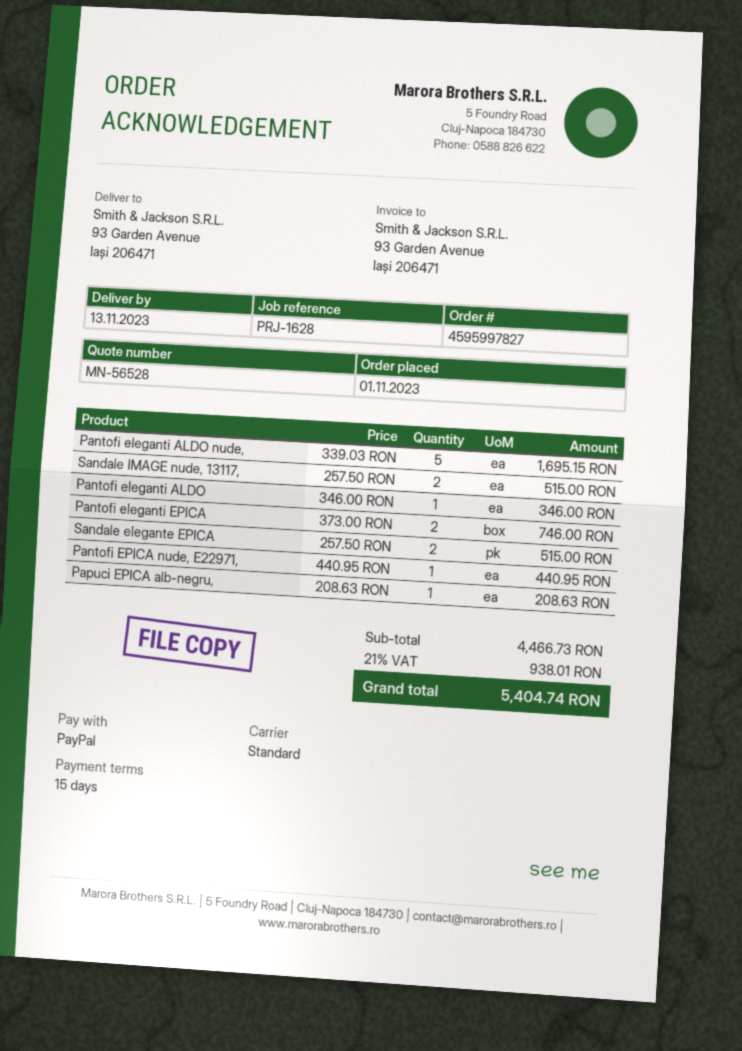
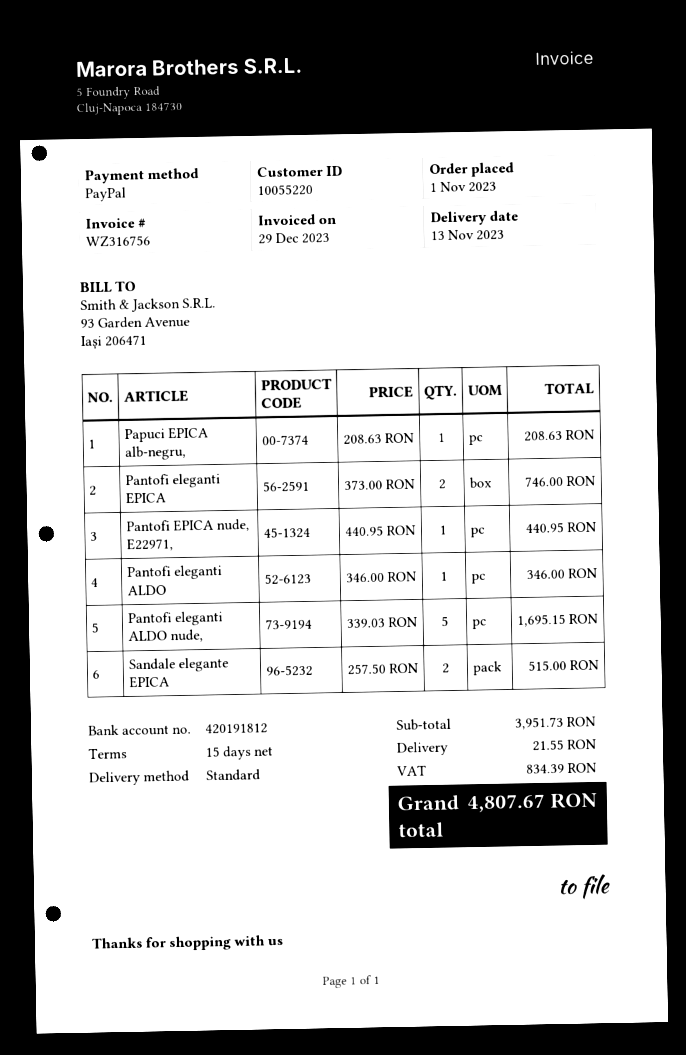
Sandale IMAGE nude, 13117,: 2 x 257.50 = 515.00 -> none
subtotal: 4466.73 -> 3951.73
shipping: none -> 21.55
tax: 938.01 -> 834.39
total: 5404.74 -> 4807.67

